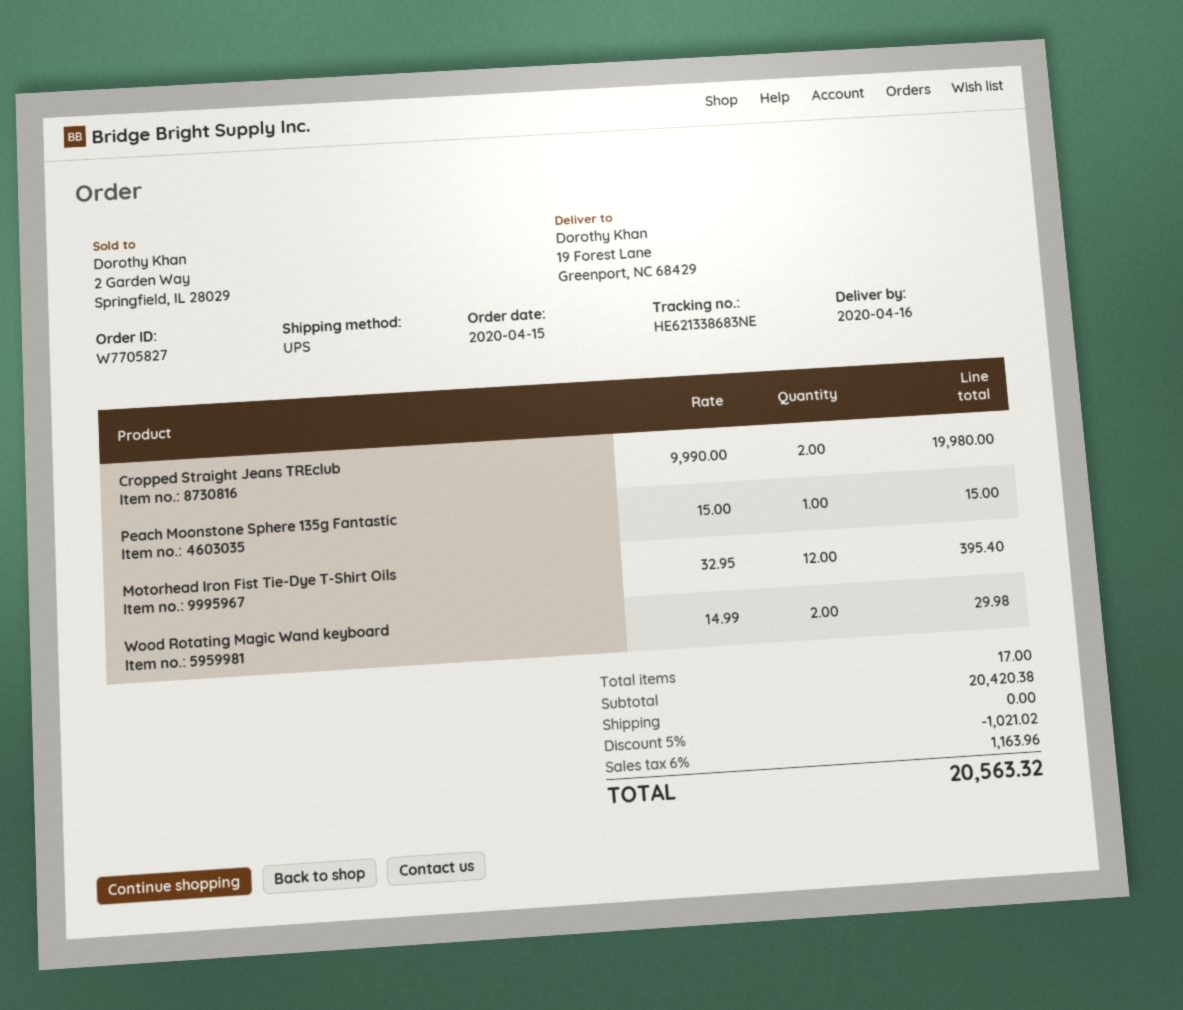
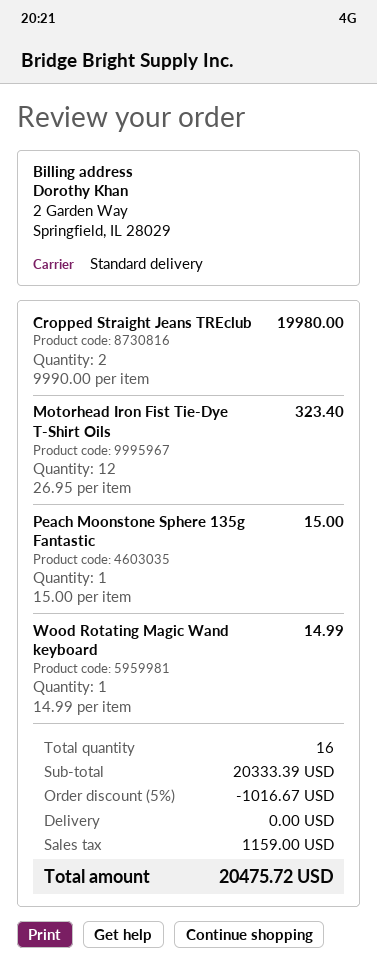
shipping method: UPS -> standard
Motorhead Iron Fist Tie-Dye T-Shirt Oils: 12 x 32.95 = 395.40 -> 12 x 26.95 = 323.40
Wood Rotating Magic Wand keyboard: 2 x 14.99 = 29.98 -> 1 x 14.99 = 14.99
total quantity: 17 -> 16
subtotal: 20420.38 -> 20333.39
discount: 5% = 1021.02 -> 5% = 1016.67
tax: 1163.96 -> 1159.00
total: 20563.32 -> 20475.72

